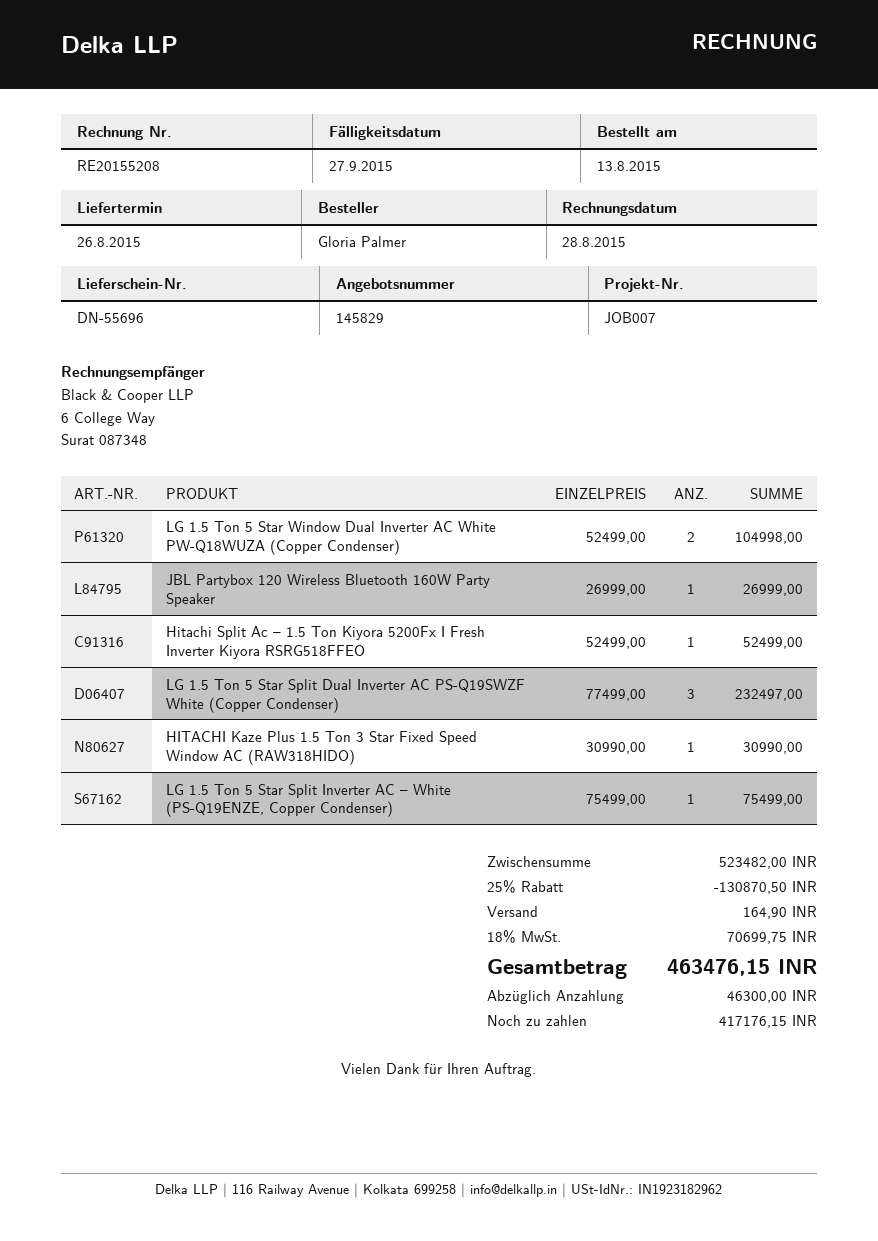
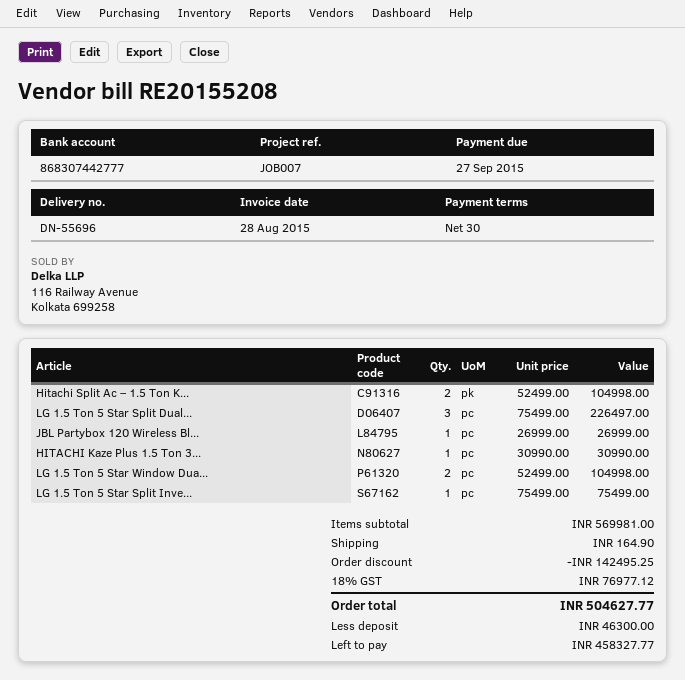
Hitachi Split Ac – 1.5 Ton Kiyora 5200Fx I Fresh Inverter Kiyora RSRG518FFEO: 1 x 52499.00 = 52499.00 -> 2 x 52499.00 = 104998.00
LG 1.5 Ton 5 Star Split Dual Inverter AC PS-Q19SWZF White (Copper Condenser): 3 x 77499.00 = 232497.00 -> 3 x 75499.00 = 226497.00
subtotal: 523482.00 -> 569981.00
discount: 130870.50 -> 142495.25
tax: 18% = 70699.75 -> 18% = 76977.12
total: 463476.15 -> 504627.77
balance: 417176.15 -> 458327.77

